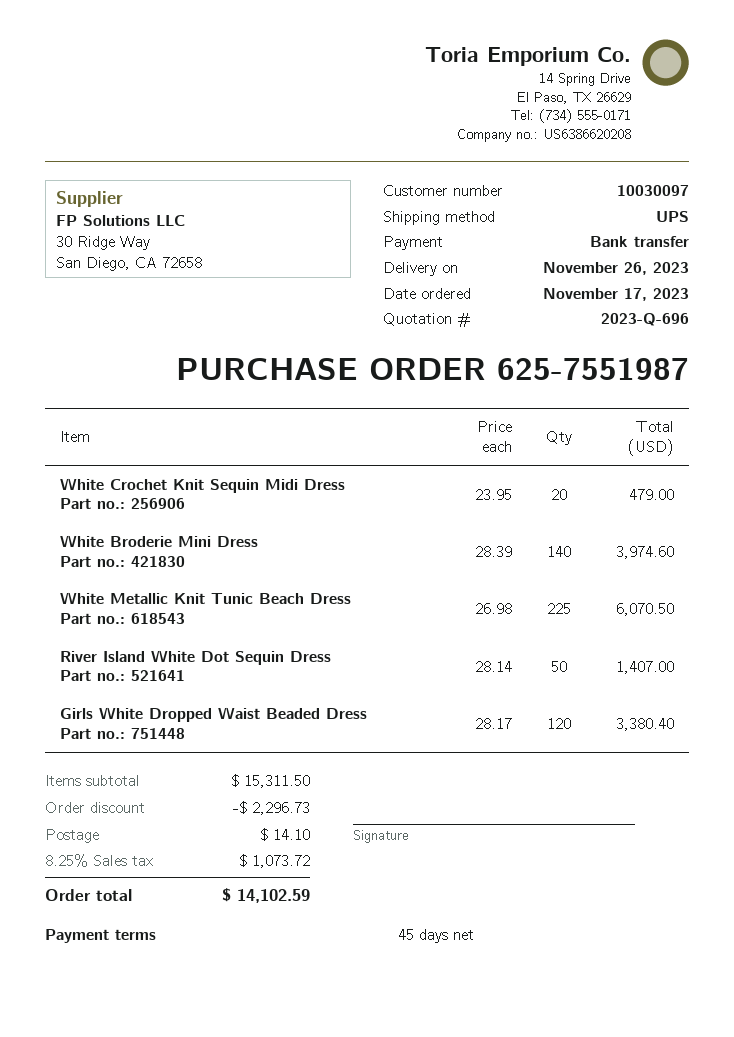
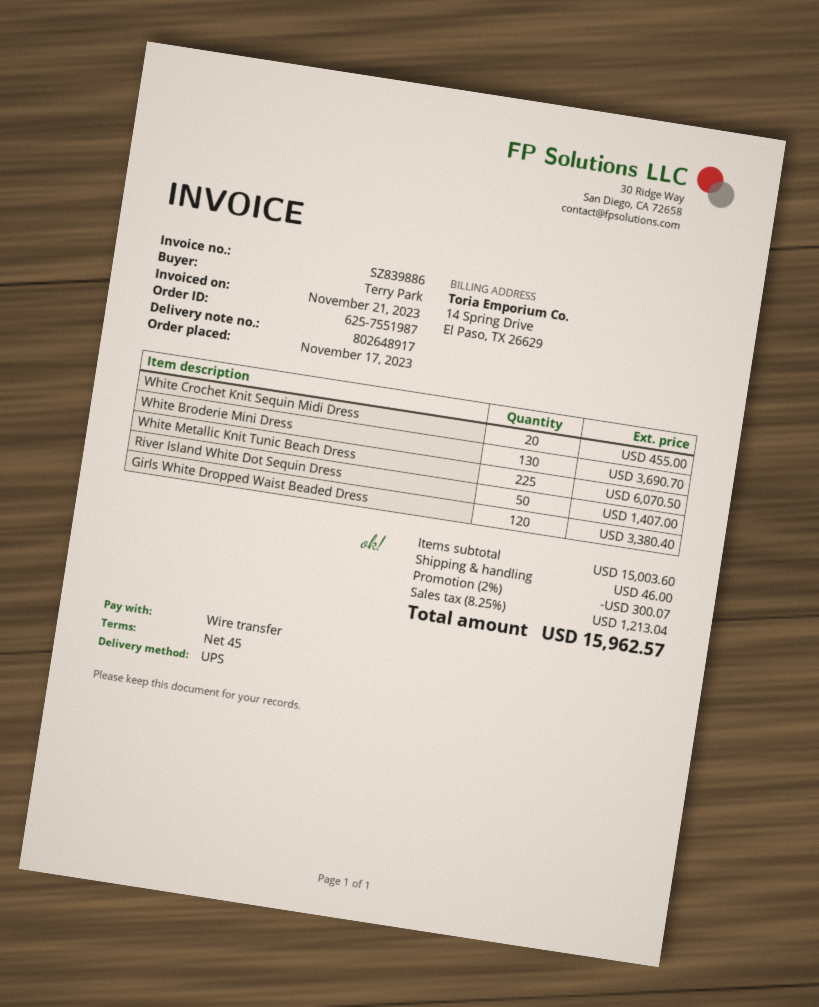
White Crochet Knit Sequin Midi Dress: 20 for 479.00 -> 20 for 455.00
White Broderie Mini Dress: 140 for 3974.60 -> 130 for 3690.70
subtotal: 15311.50 -> 15003.60
discount: 2296.73 -> 300.07
shipping: 14.10 -> 46.00
tax: 8.25% = 1073.72 -> 8.25% = 1213.04
total: 14102.59 -> 15962.57

